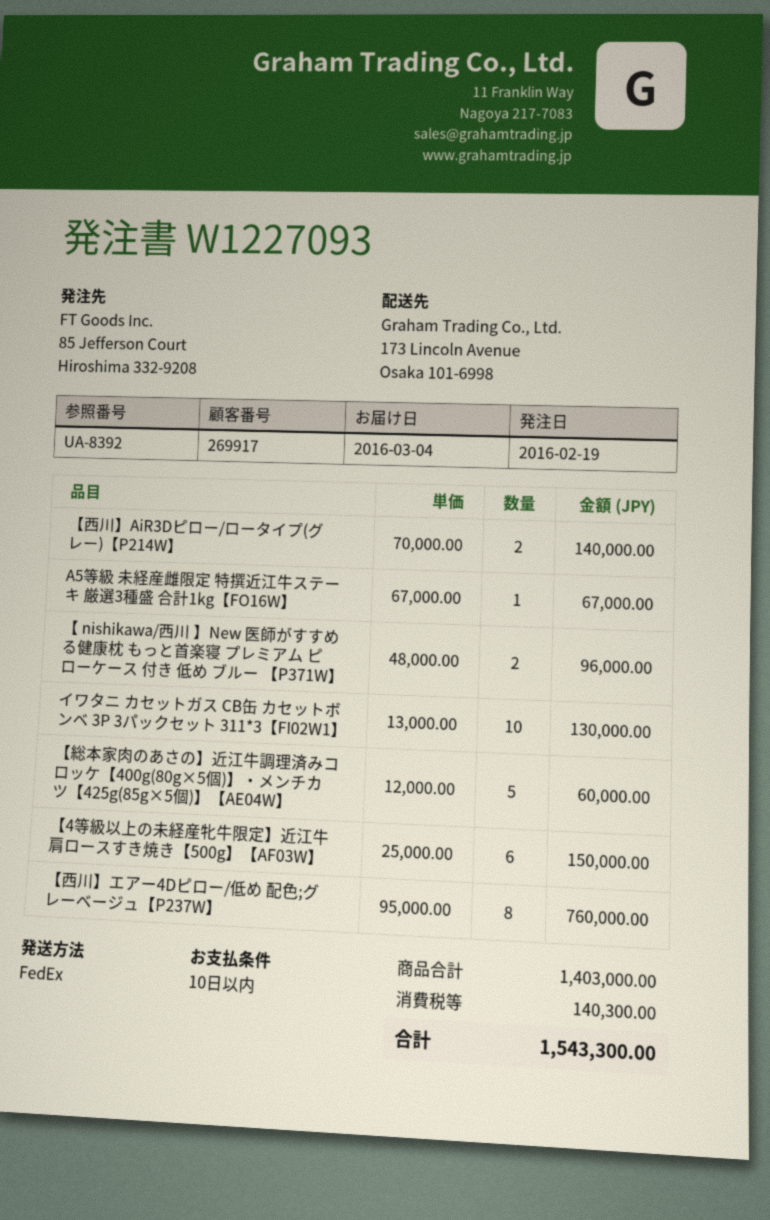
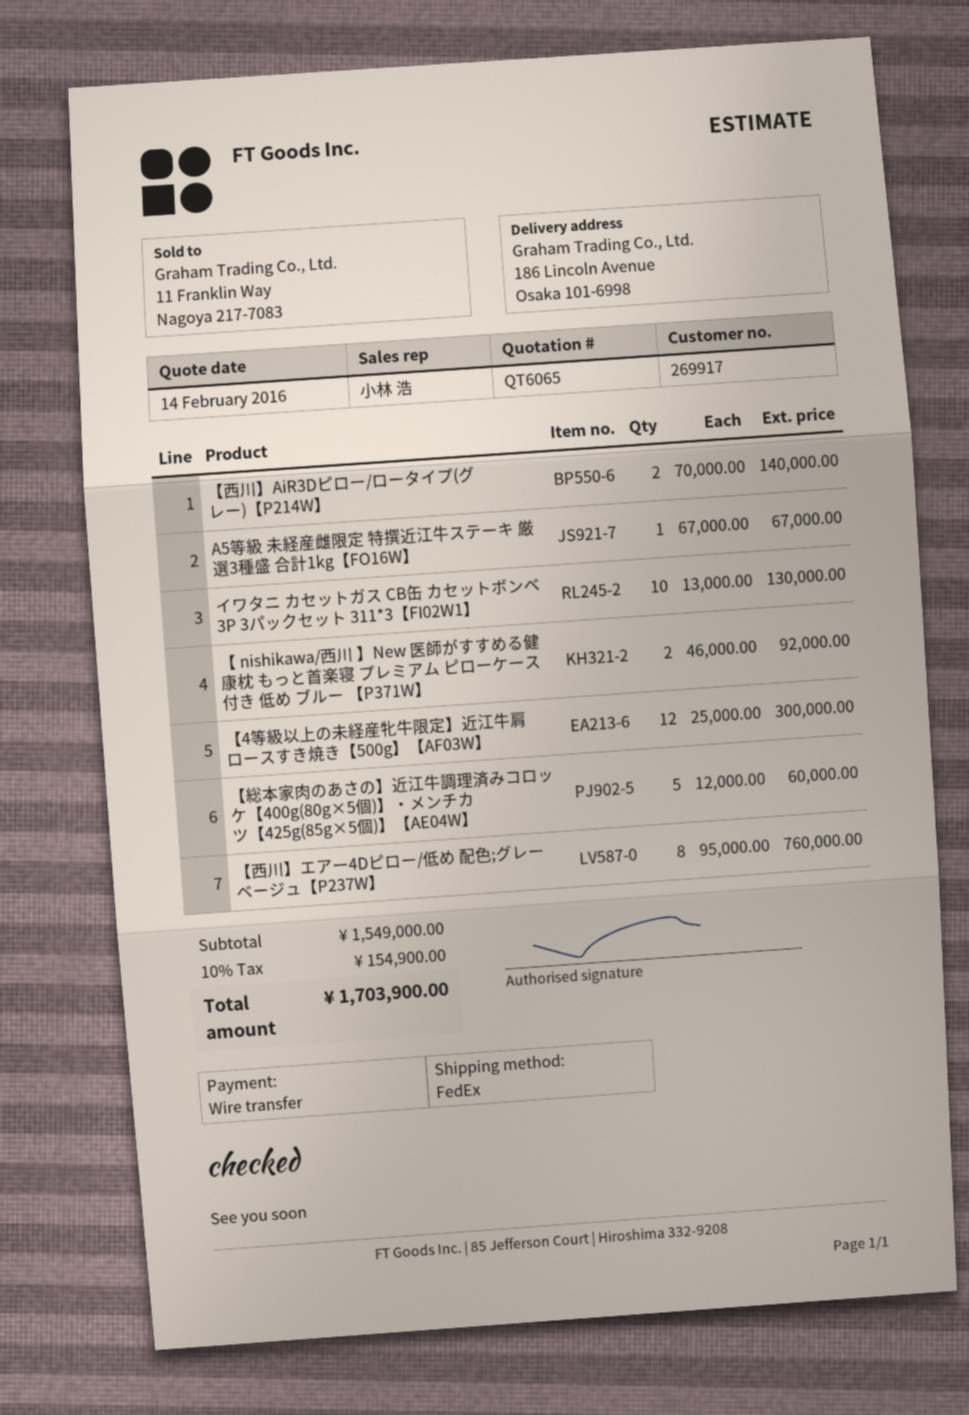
ship to: 173 Lincoln Avenue, Osaka 101-6998 -> 186 Lincoln Avenue, Osaka 101-6998
【 nishikawa/西川 】New 医師がすすめる健康枕 もっと首楽寝 プレミアム ピローケース 付き 低め ブルー 【P371W】: 2 x 48000.00 = 96000.00 -> 2 x 46000.00 = 92000.00
【4等級以上の未経産牝牛限定】近江牛肩ロースすき焼き【500g】【AF03W】: 6 x 25000.00 = 150000.00 -> 12 x 25000.00 = 300000.00
subtotal: 1403000.00 -> 1549000.00
tax: 140300.00 -> 154900.00
total: 1543300.00 -> 1703900.00

